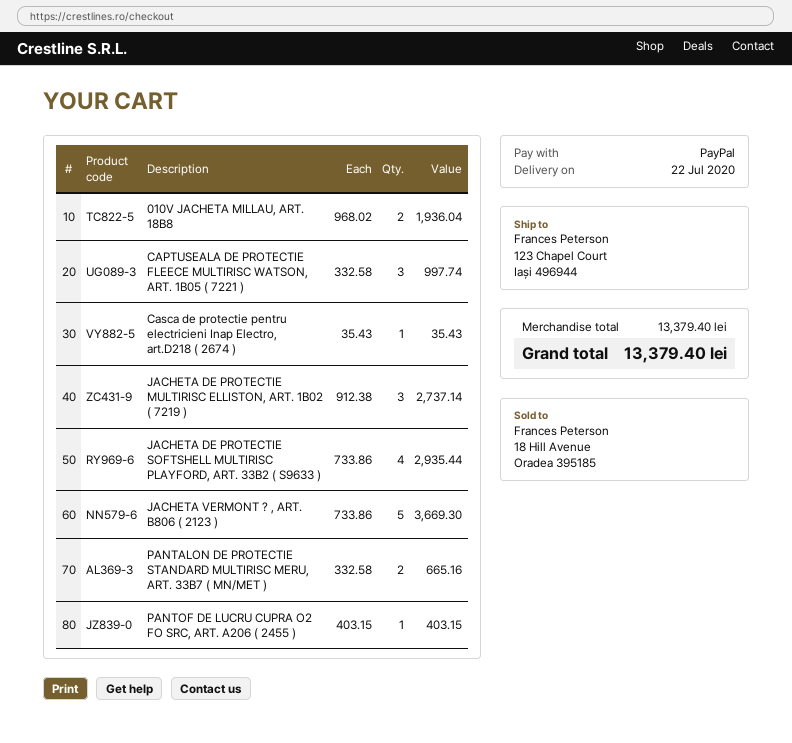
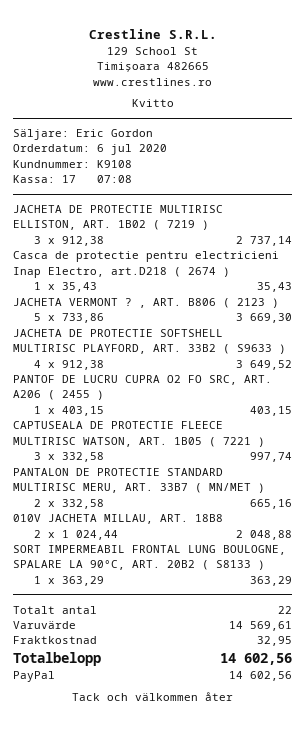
010V JACHETA MILLAU, ART. 18B8: 2 x 968.02 = 1936.04 -> 2 x 1024.44 = 2048.88
JACHETA DE PROTECTIE SOFTSHELL MULTIRISC PLAYFORD, ART. 33B2 ( S9633 ): 4 x 733.86 = 2935.44 -> 4 x 912.38 = 3649.52
SORT IMPERMEABIL FRONTAL LUNG BOULOGNE, SPALARE LA 90°C, ART. 20B2 ( S8133 ): none -> 1 x 363.29 = 363.29
subtotal: 13379.40 -> 14569.61
shipping: none -> 32.95
total: 13379.40 -> 14602.56

